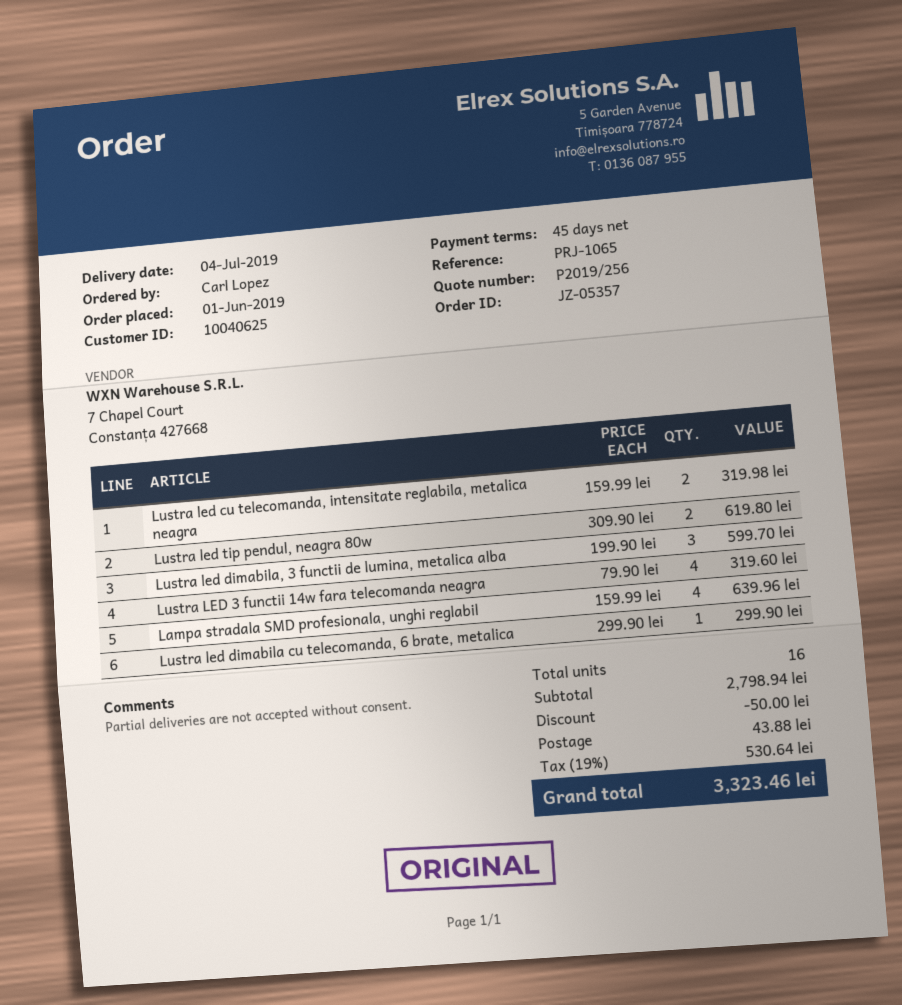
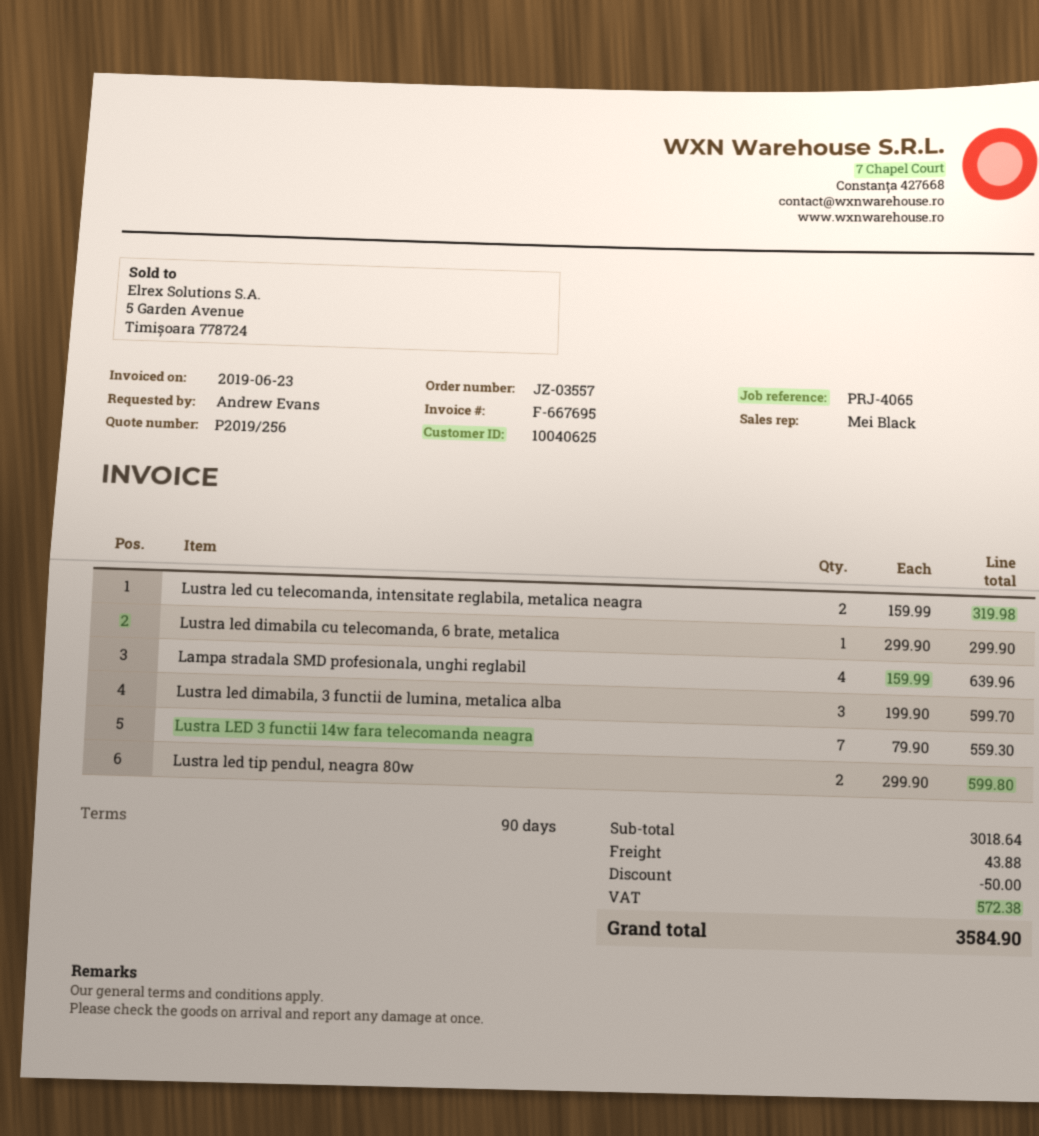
order number: JZ-05357 -> JZ-03557
payment terms: 45 days -> 90 days
reference: PRJ-1065 -> PRJ-4065
ordered by: Carl Lopez -> Andrew Evans
Lustra led tip pendul, neagra 80w: 2 x 309.90 = 619.80 -> 2 x 299.90 = 599.80
Lustra LED 3 functii 14w fara telecomanda neagra: 4 x 79.90 = 319.60 -> 7 x 79.90 = 559.30
subtotal: 2798.94 -> 3018.64
tax: 530.64 -> 572.38
total: 3323.46 -> 3584.90

